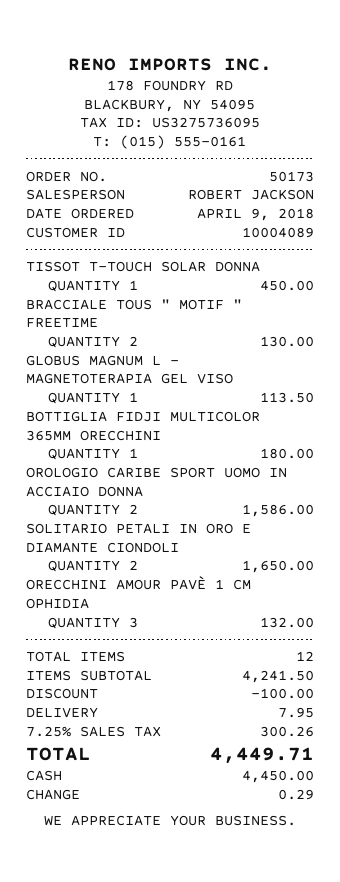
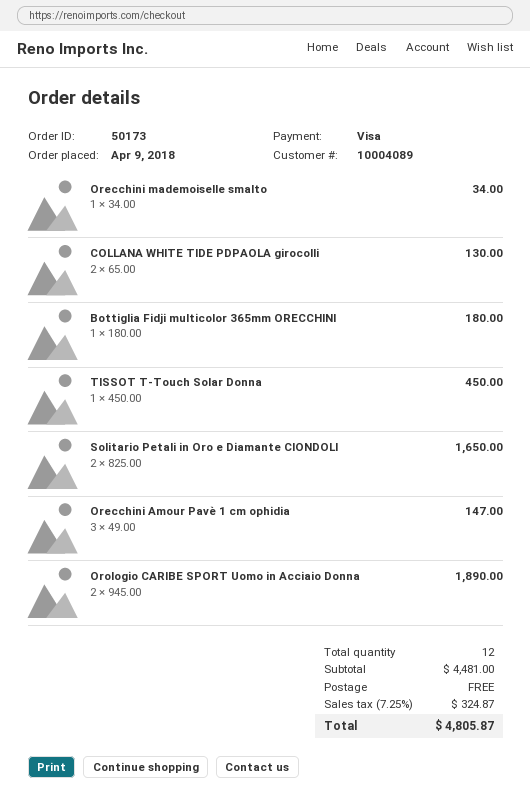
payment method: cash -> Visa
BRACCIALE TOUS " MOTIF " FREETIME: 2 for 130.00 -> none
GLOBUS MAGNUM L - MAGNETOTERAPIA GEL VISO: 1 for 113.50 -> none
OROLOGIO CARIBE SPORT UOMO IN ACCIAIO DONNA: 2 for 1586.00 -> 2 for 1890.00
ORECCHINI AMOUR PAVÈ 1 CM OPHIDIA: 3 for 132.00 -> 3 for 147.00
Orecchini mademoiselle smalto: none -> 1 for 34.00
COLLANA WHITE TIDE PDPAOLA girocolli: none -> 2 for 130.00
subtotal: 4241.50 -> 4481.00
discount: 100.00 -> none
shipping: 7.95 -> 0.00
tax: 7.25% = 300.26 -> 7.25% = 324.87
total: 4449.71 -> 4805.87

